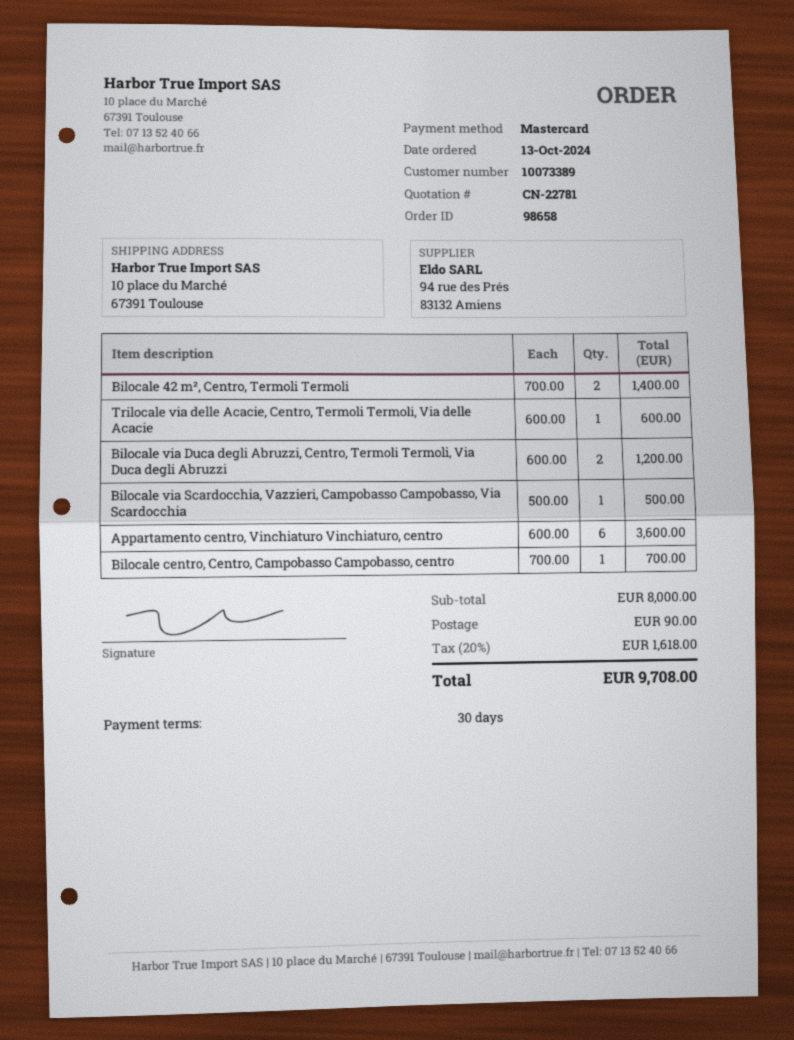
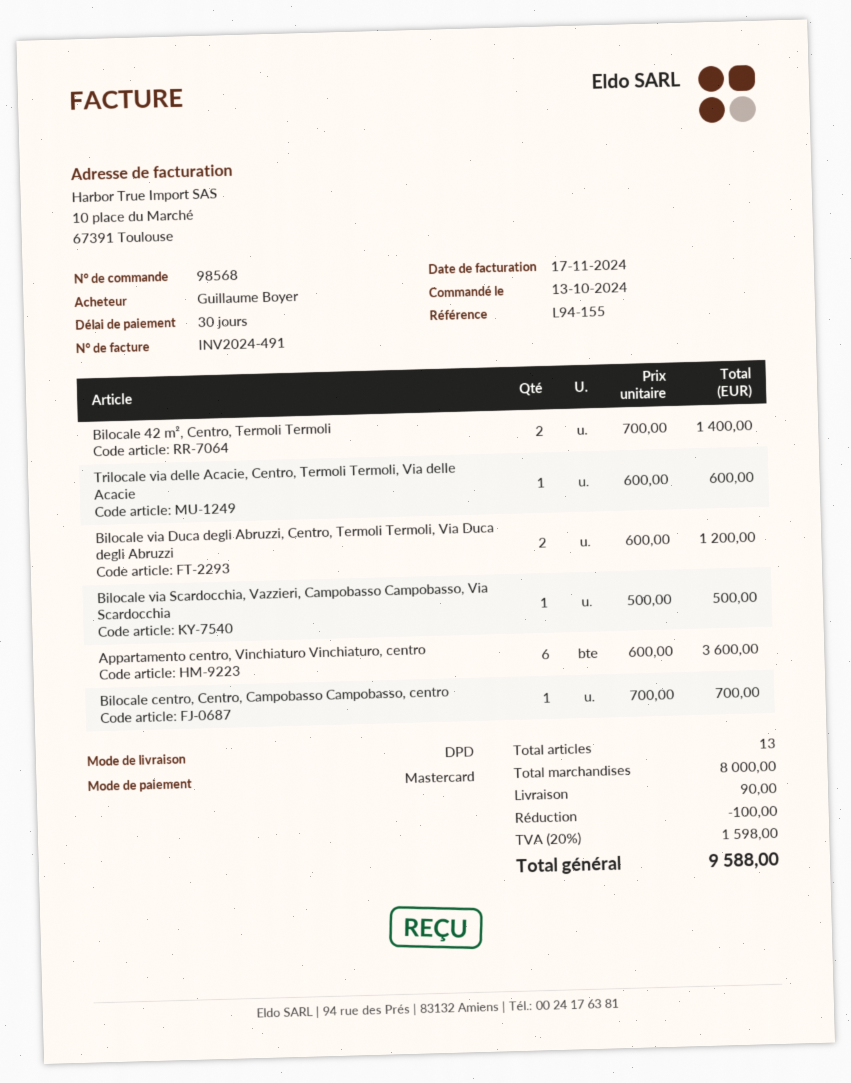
order number: 98658 -> 98568
discount: none -> 100.00
tax: 20% = 1618.00 -> 20% = 1598.00
total: 9708.00 -> 9588.00

